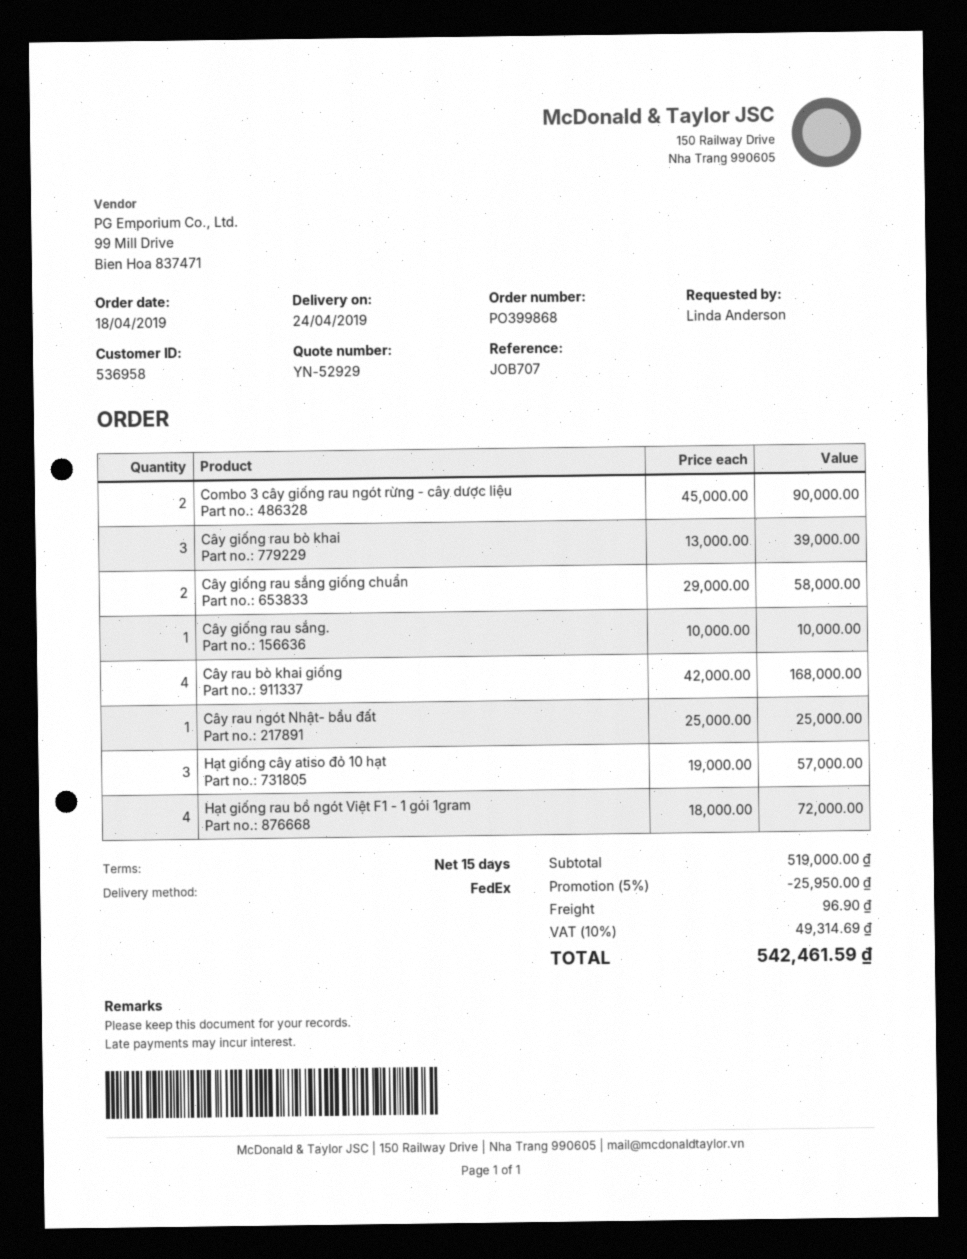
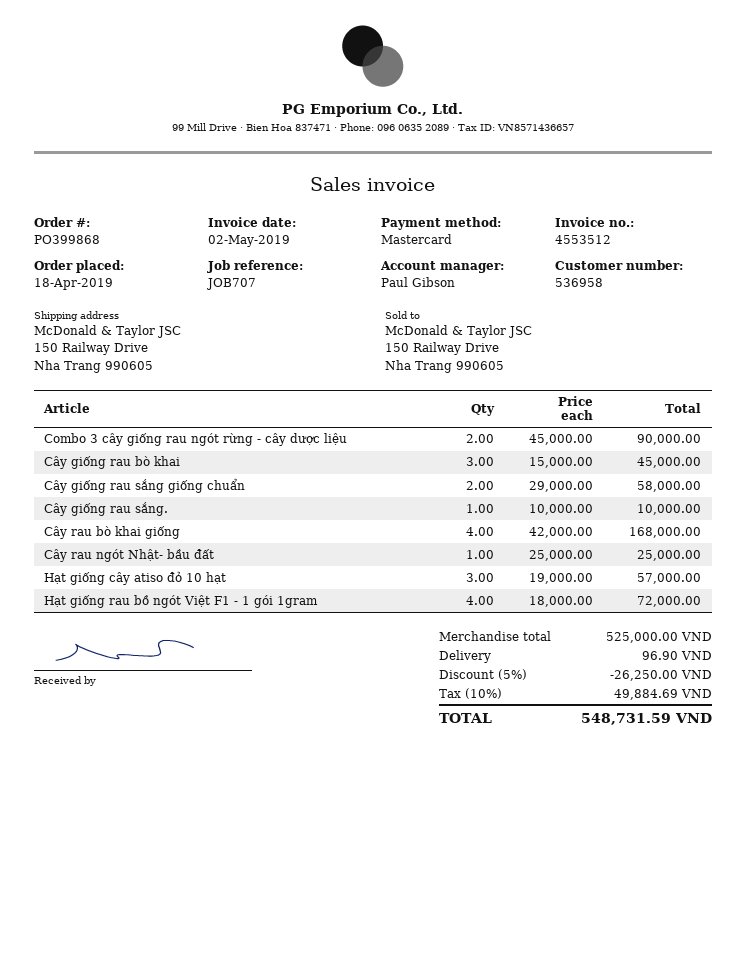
Cây giống rau bò khai: 3 x 13000.00 = 39000.00 -> 3 x 15000.00 = 45000.00
subtotal: 519000.00 -> 525000.00
discount: 5% = 25950.00 -> 5% = 26250.00
tax: 10% = 49314.69 -> 10% = 49884.69
total: 542461.59 -> 548731.59

